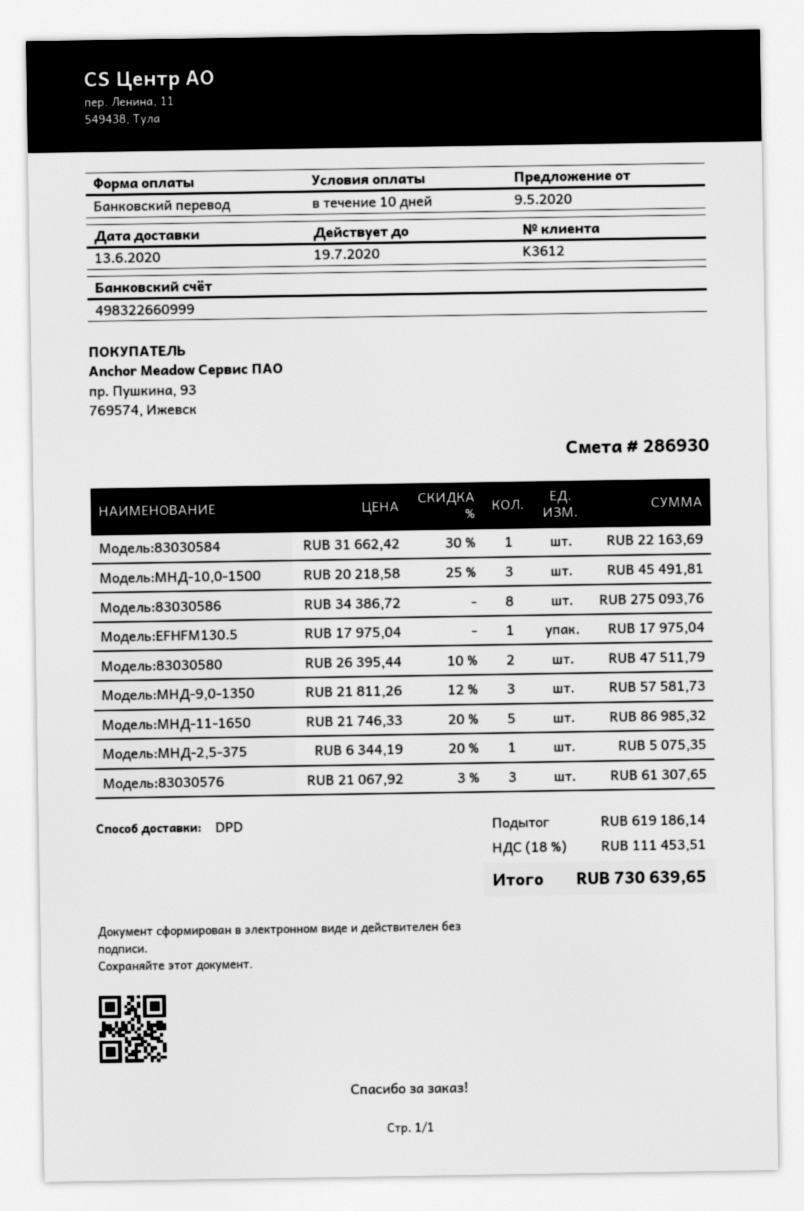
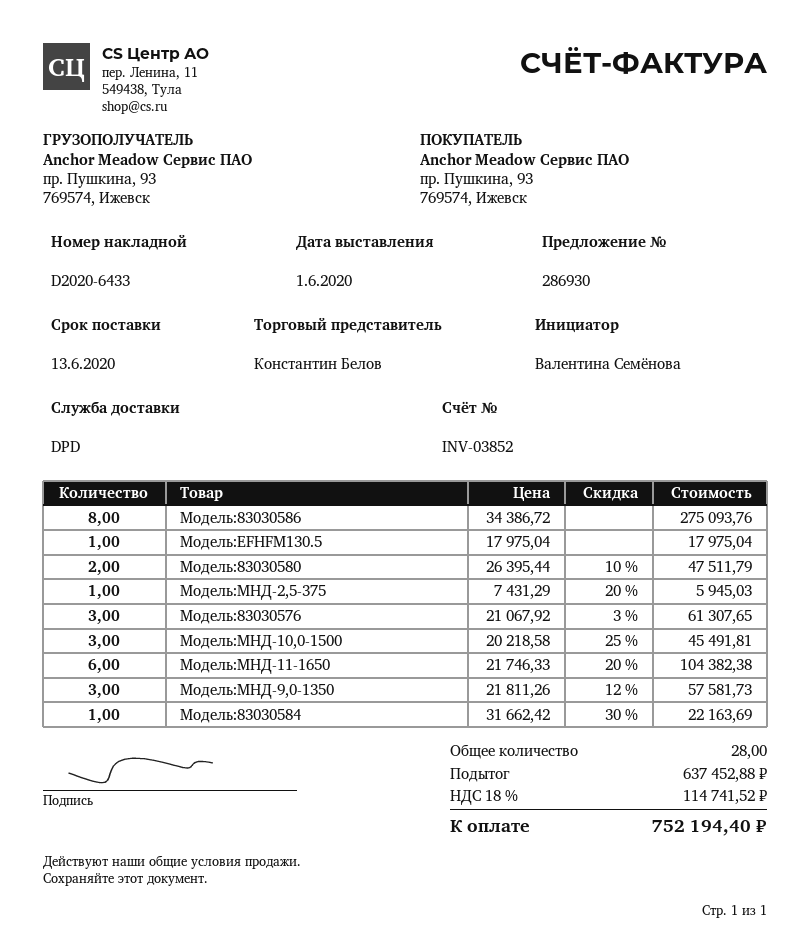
Модель:МНД-11-1650: 5 x 21746.33 - 20% = 86985.32 -> 6 x 21746.33 - 20% = 104382.38
Модель:МНД-2,5-375: 1 x 6344.19 - 20% = 5075.35 -> 1 x 7431.29 - 20% = 5945.03
subtotal: 619186.14 -> 637452.88
tax: 18% = 111453.51 -> 18% = 114741.52
total: 730639.65 -> 752194.40

